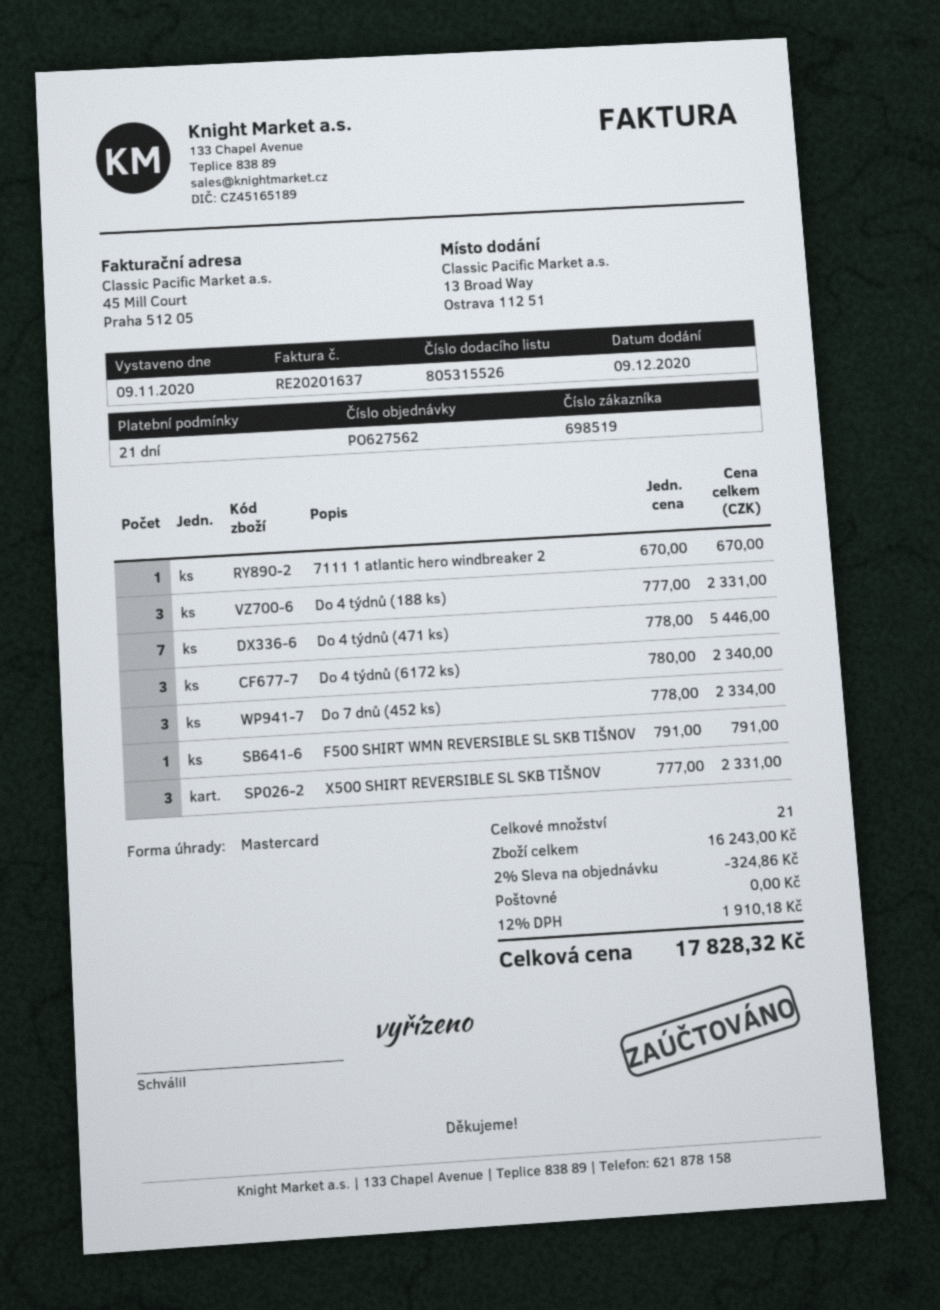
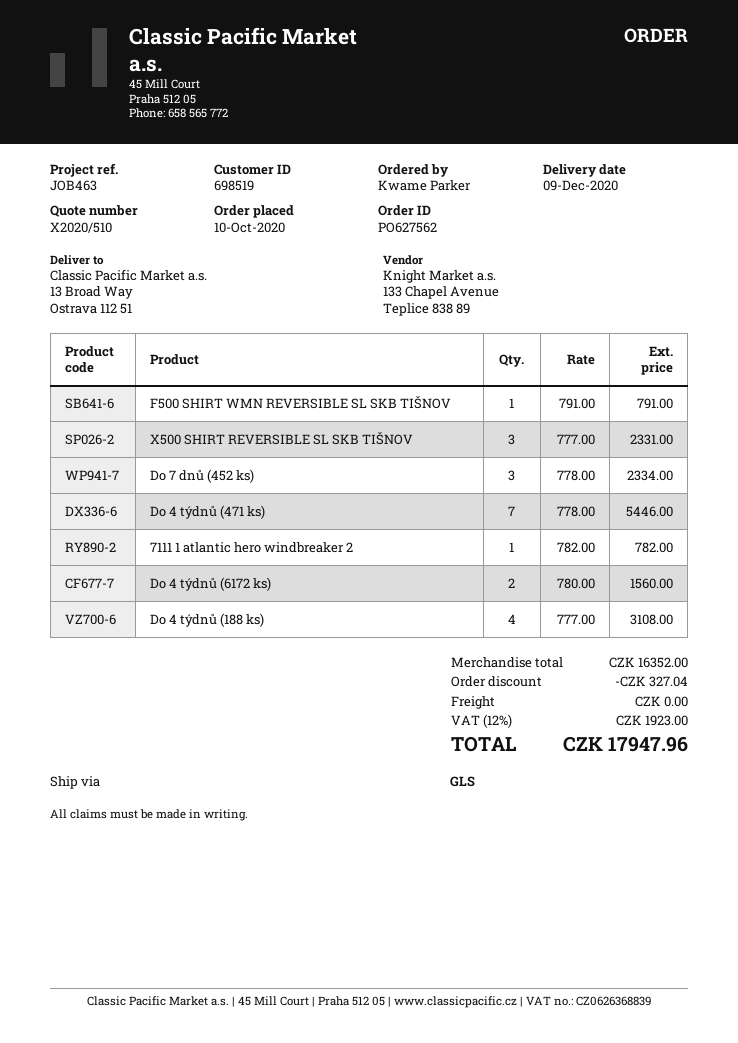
7111 1 atlantic hero windbreaker 2: 1 x 670.00 = 670.00 -> 1 x 782.00 = 782.00
Do 4 týdnů (188 ks): 3 x 777.00 = 2331.00 -> 4 x 777.00 = 3108.00
Do 4 týdnů (6172 ks): 3 x 780.00 = 2340.00 -> 2 x 780.00 = 1560.00
subtotal: 16243.00 -> 16352.00
discount: 324.86 -> 327.04
tax: 12% = 1910.18 -> 12% = 1923.00
total: 17828.32 -> 17947.96

